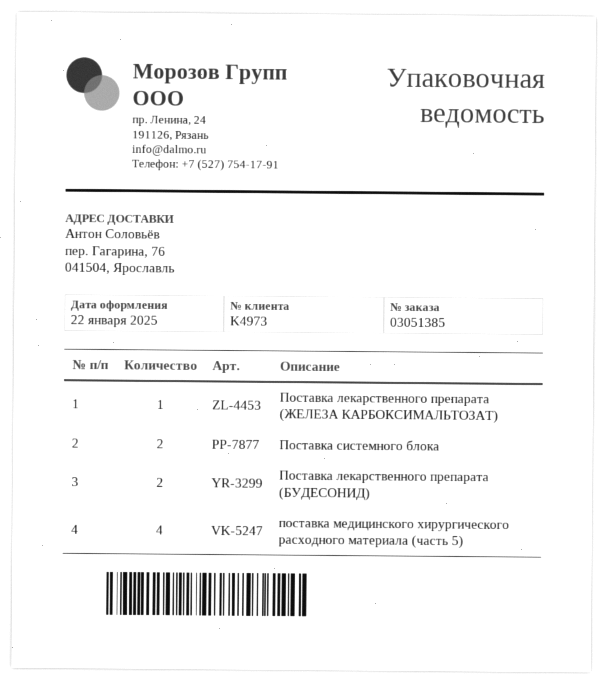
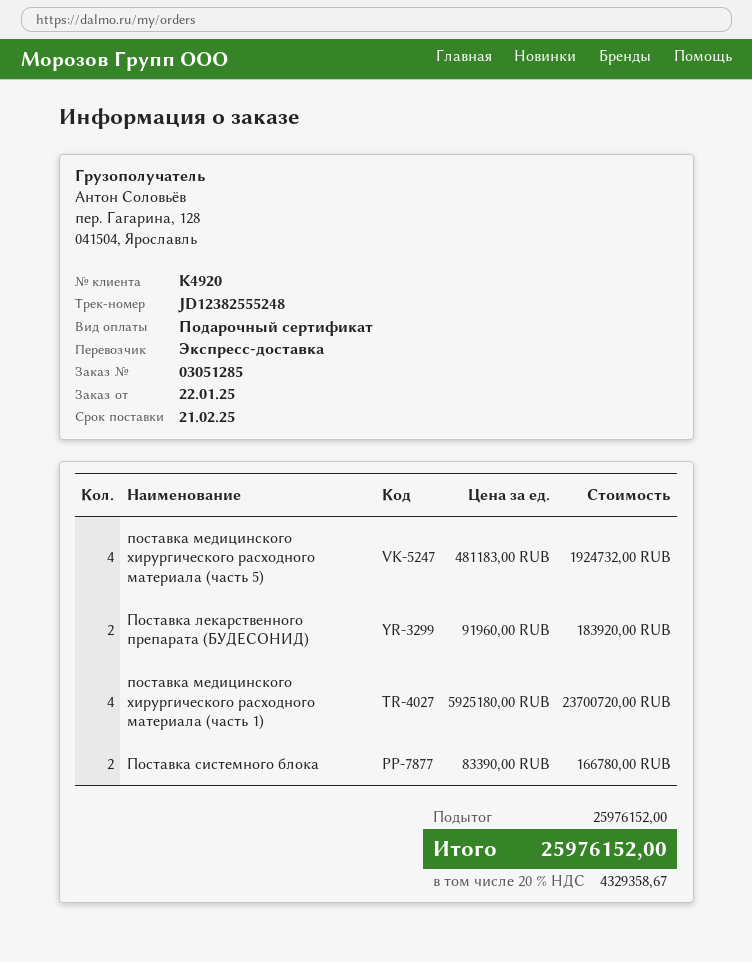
order number: 03051385 -> 03051285
customer number: K4973 -> K4920
ship to: пер. Гагарина, 76, 041504, Ярославль -> пер. Гагарина, 128, 041504, Ярославль
Поставка лекарственного препарата (ЖЕЛЕЗА КАРБОКСИМАЛЬТОЗАТ): 1 -> none
поставка медицинского хирургического расходного материала (часть 1): none -> 4

